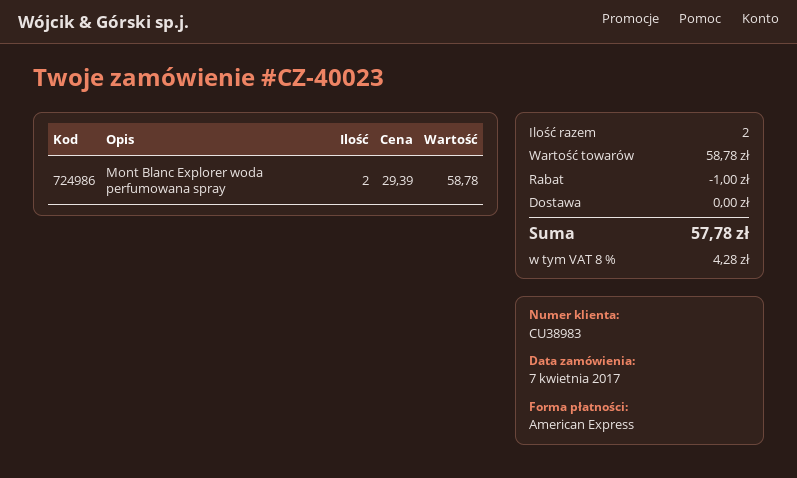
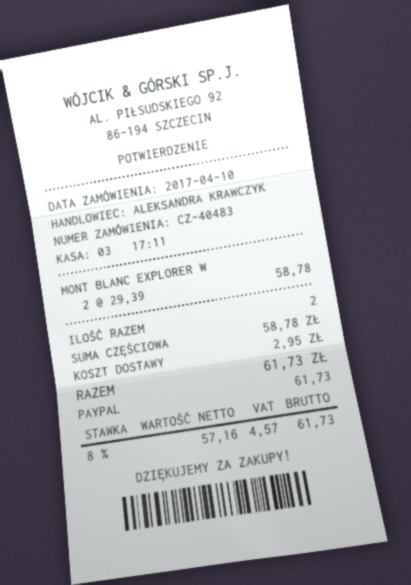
order number: CZ-40023 -> CZ-40483
order date: 2017-04-07 -> 2017-04-10
payment method: American Express -> PayPal
discount: 1.00 -> none
shipping: 0.00 -> 2.95
tax: 8% = 4.28 -> 8% = 4.57
total: 57.78 -> 61.73

